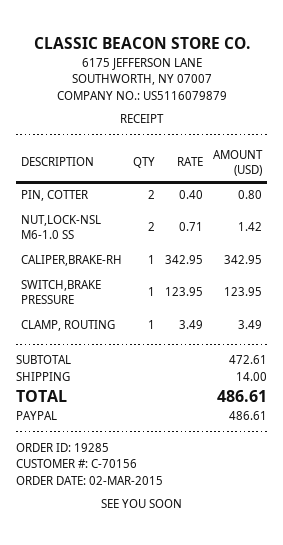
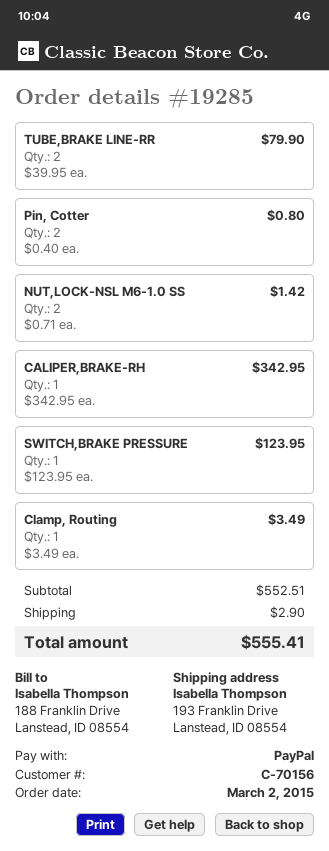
TUBE,BRAKE LINE-RR: none -> 2 x 39.95 = 79.90
subtotal: 472.61 -> 552.51
shipping: 14.00 -> 2.90
total: 486.61 -> 555.41

